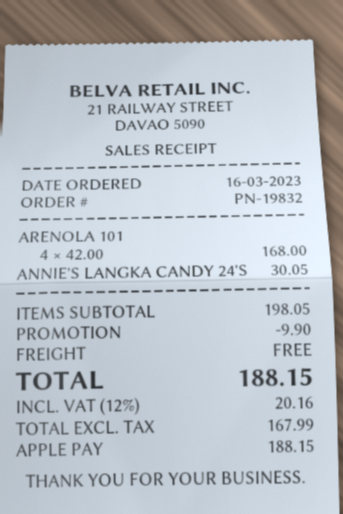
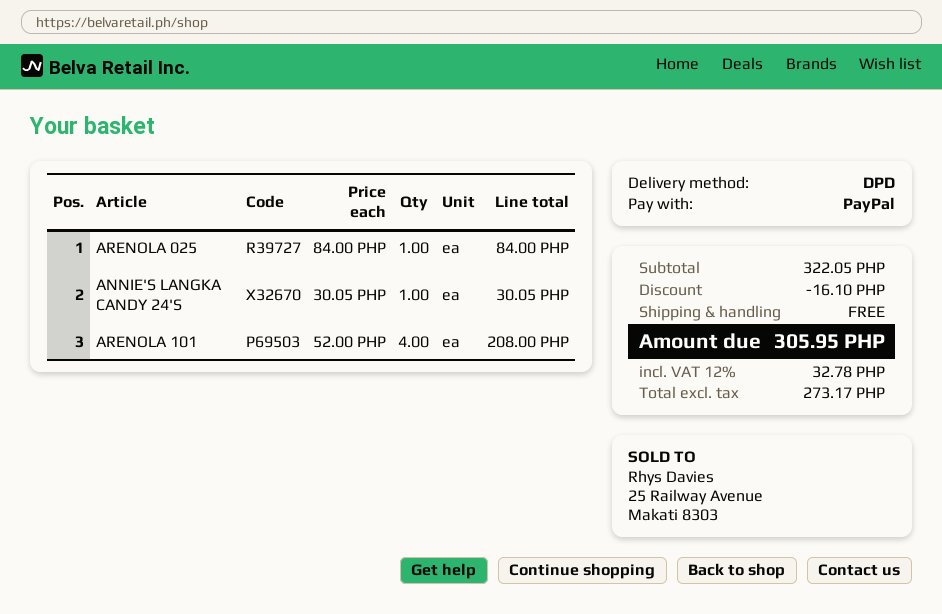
payment method: Apple Pay -> PayPal
ARENOLA 101: 4 x 42.00 = 168.00 -> 4 x 52.00 = 208.00
ARENOLA 025: none -> 1 x 84.00 = 84.00
subtotal: 198.05 -> 322.05
discount: 9.90 -> 16.10
net: 167.99 -> 273.17
tax: 12% = 20.16 -> 12% = 32.78
total: 188.15 -> 305.95

